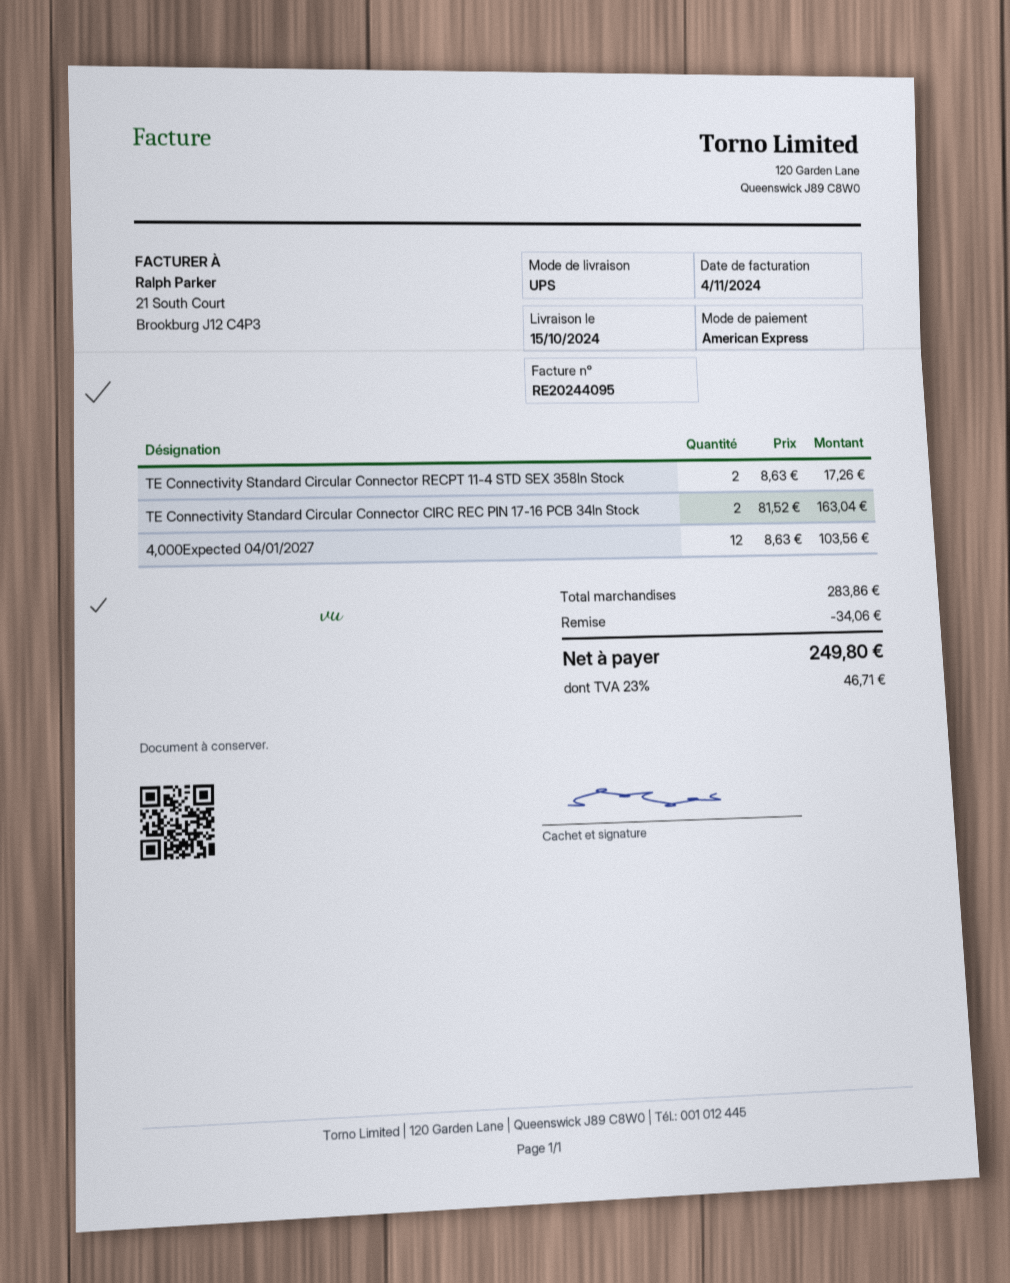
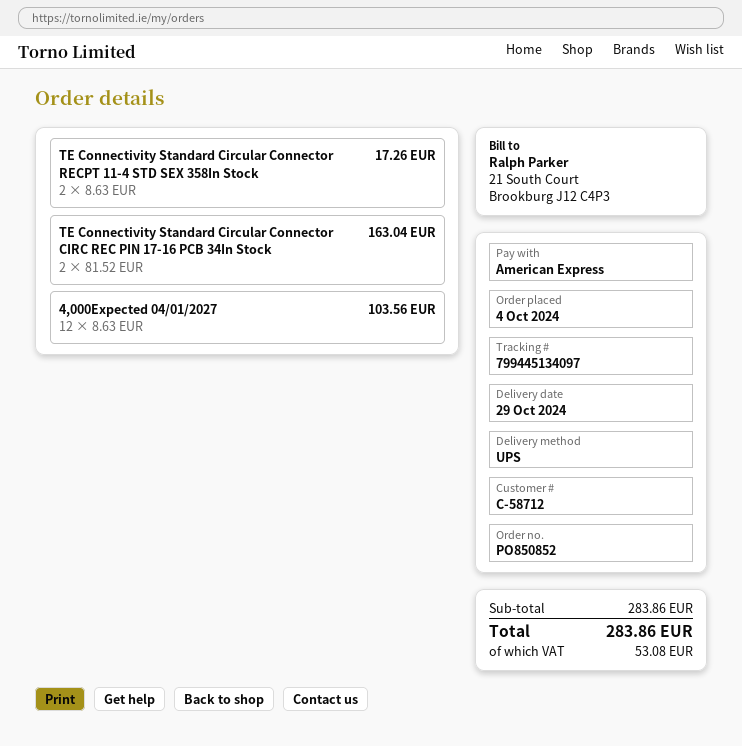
delivery date: 2024-10-15 -> 2024-10-29
discount: 34.06 -> none
tax: 46.71 -> 53.08
total: 249.80 -> 283.86

